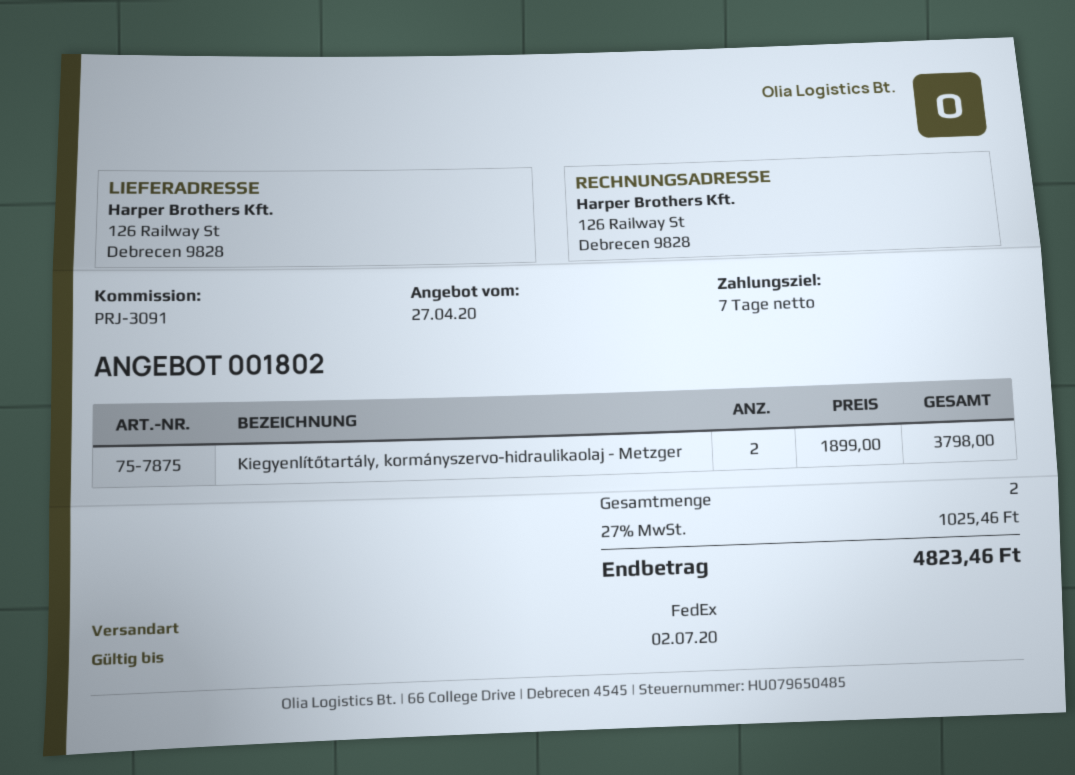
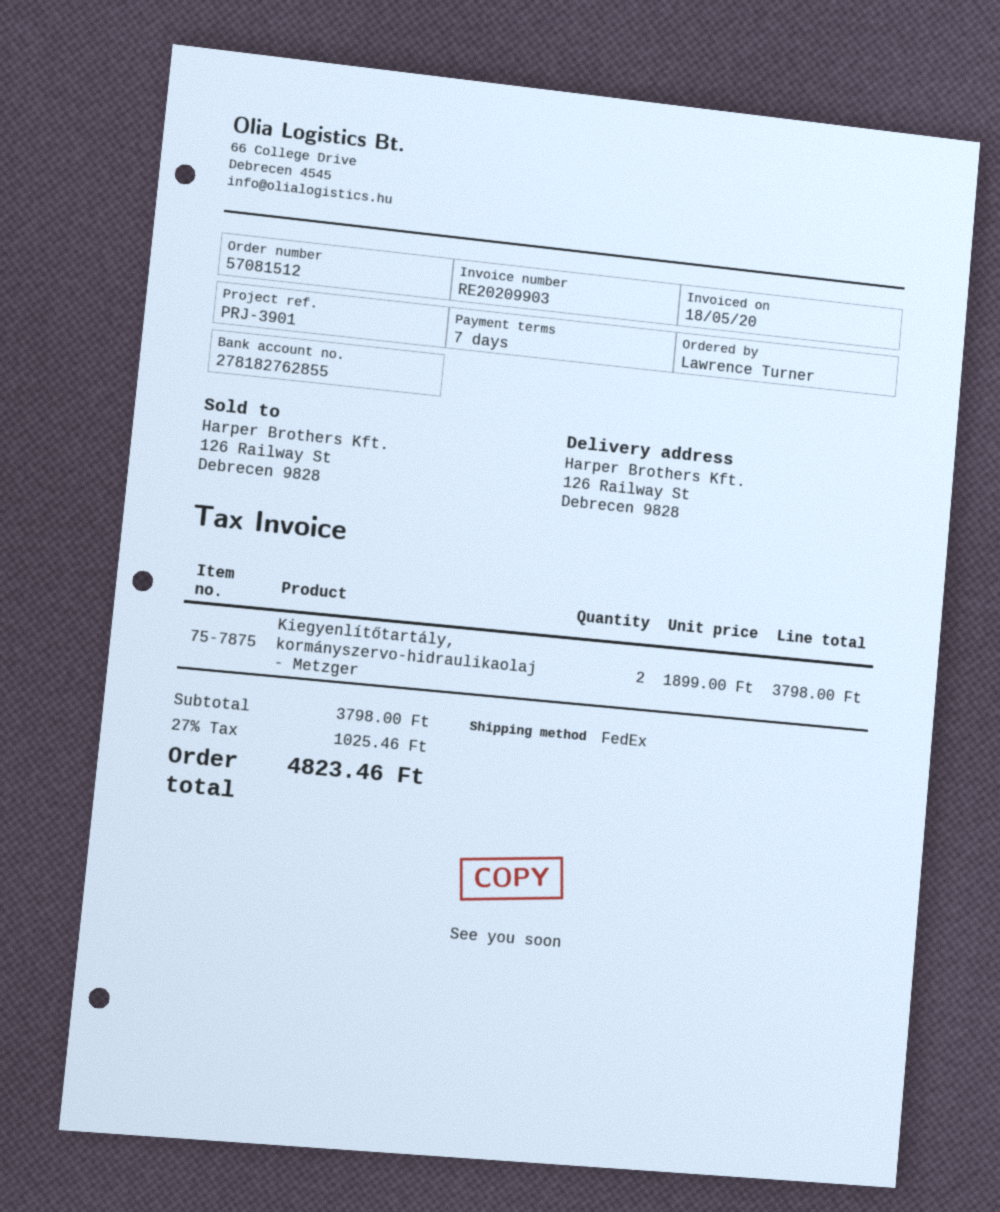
reference: PRJ-3091 -> PRJ-3901

